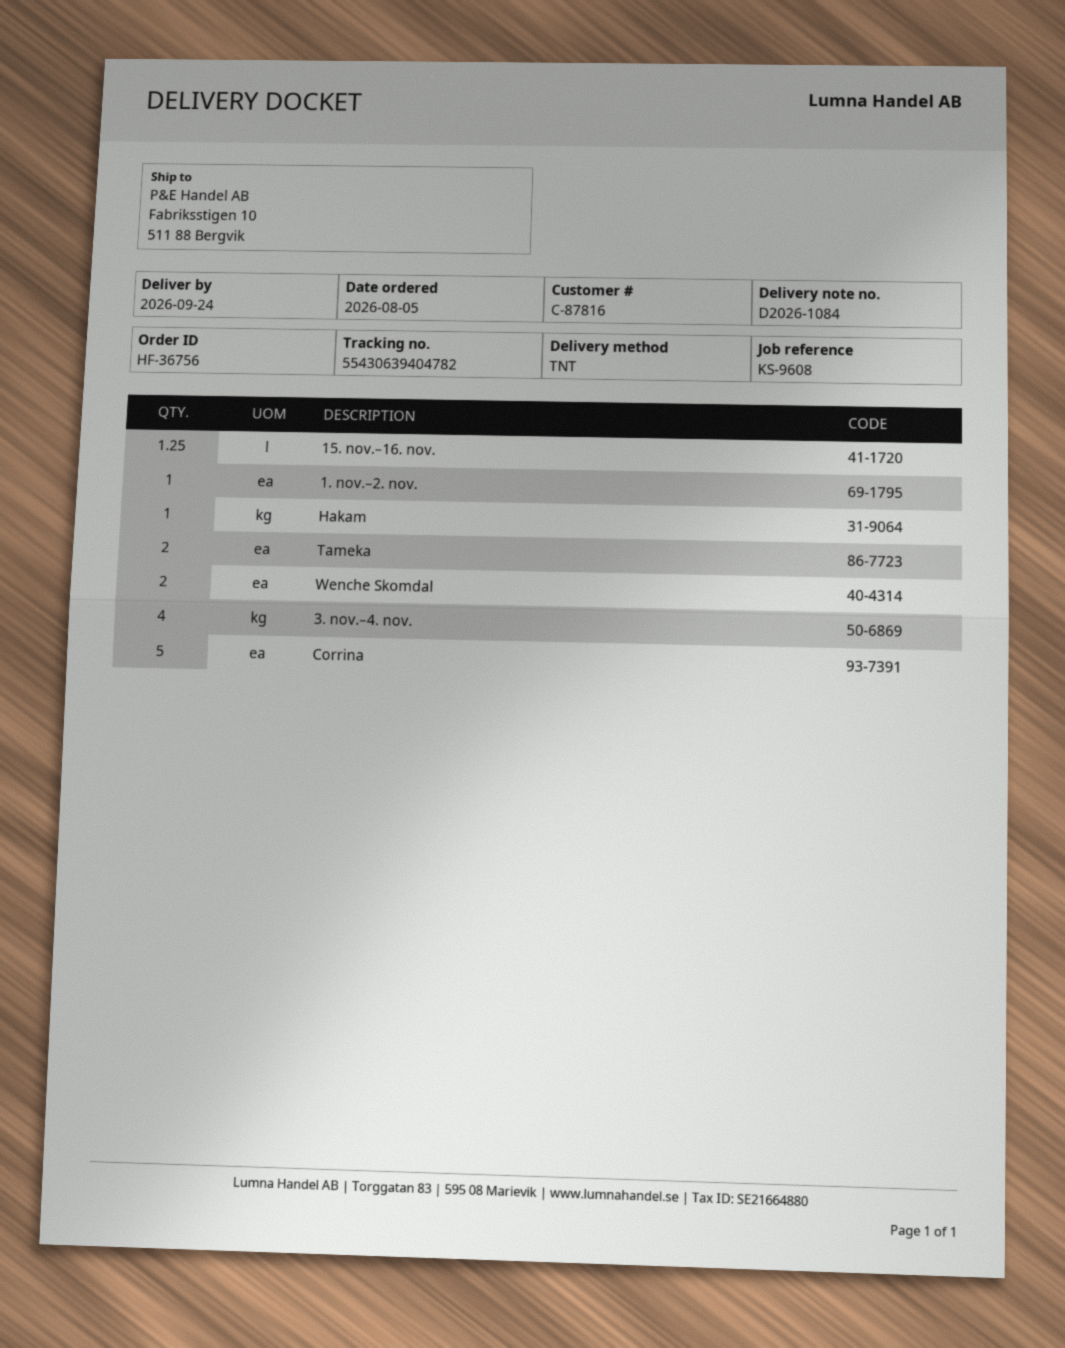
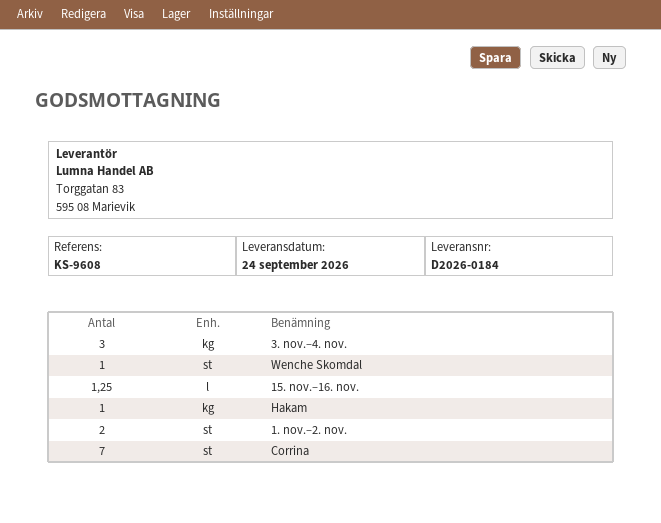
delivery note number: D2026-1084 -> D2026-0184
1. nov.–2. nov.: 1 -> 2
Tameka: 2 -> none
Wenche Skomdal: 2 -> 1
3. nov.–4. nov.: 4 -> 3
Corrina: 5 -> 7

